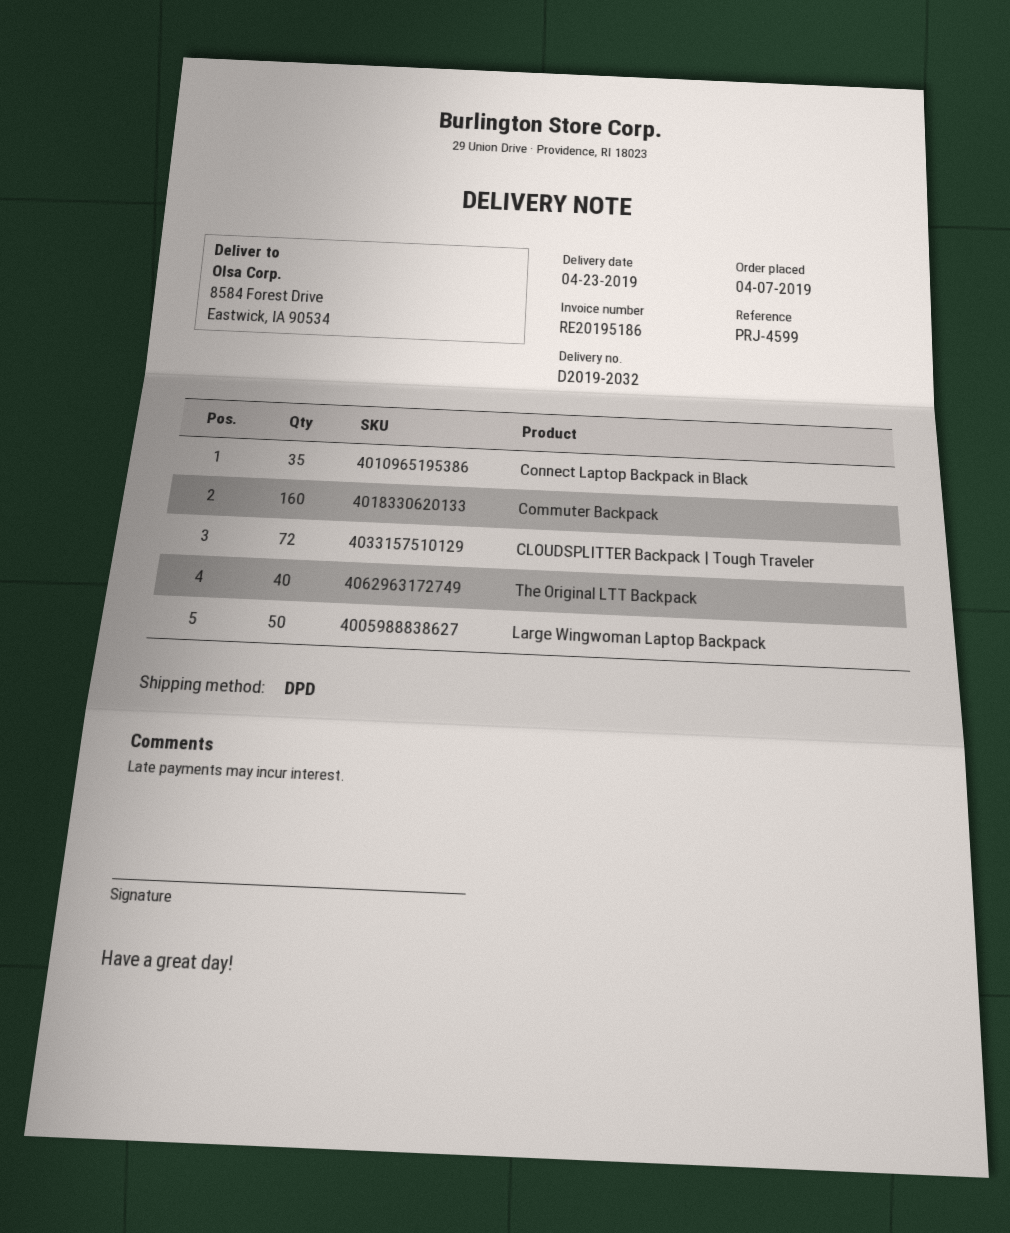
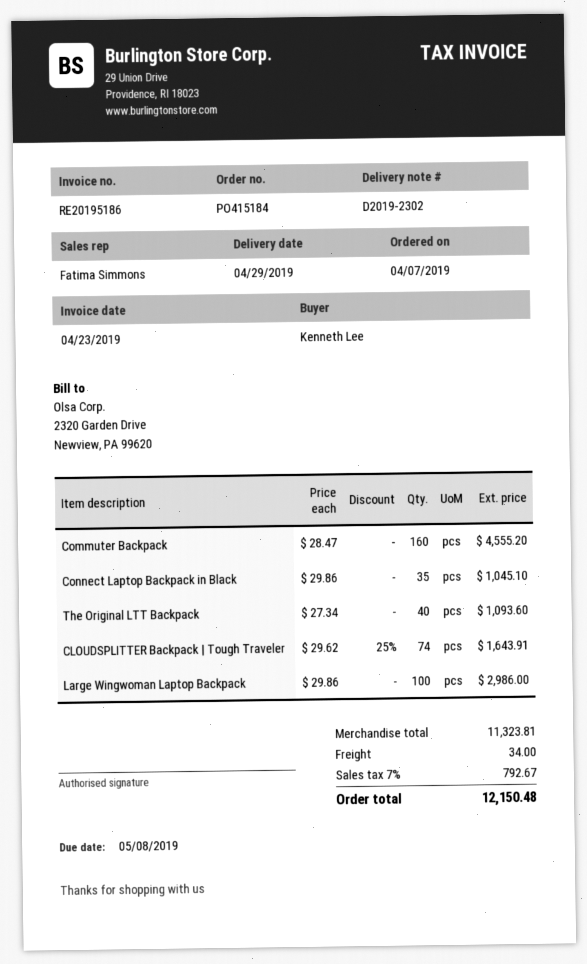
delivery note number: D2019-2032 -> D2019-2302
delivery date: 2019-04-23 -> 2019-04-29
CLOUDSPLITTER Backpack | Tough Traveler: 72 -> 74
Large Wingwoman Laptop Backpack: 50 -> 100

